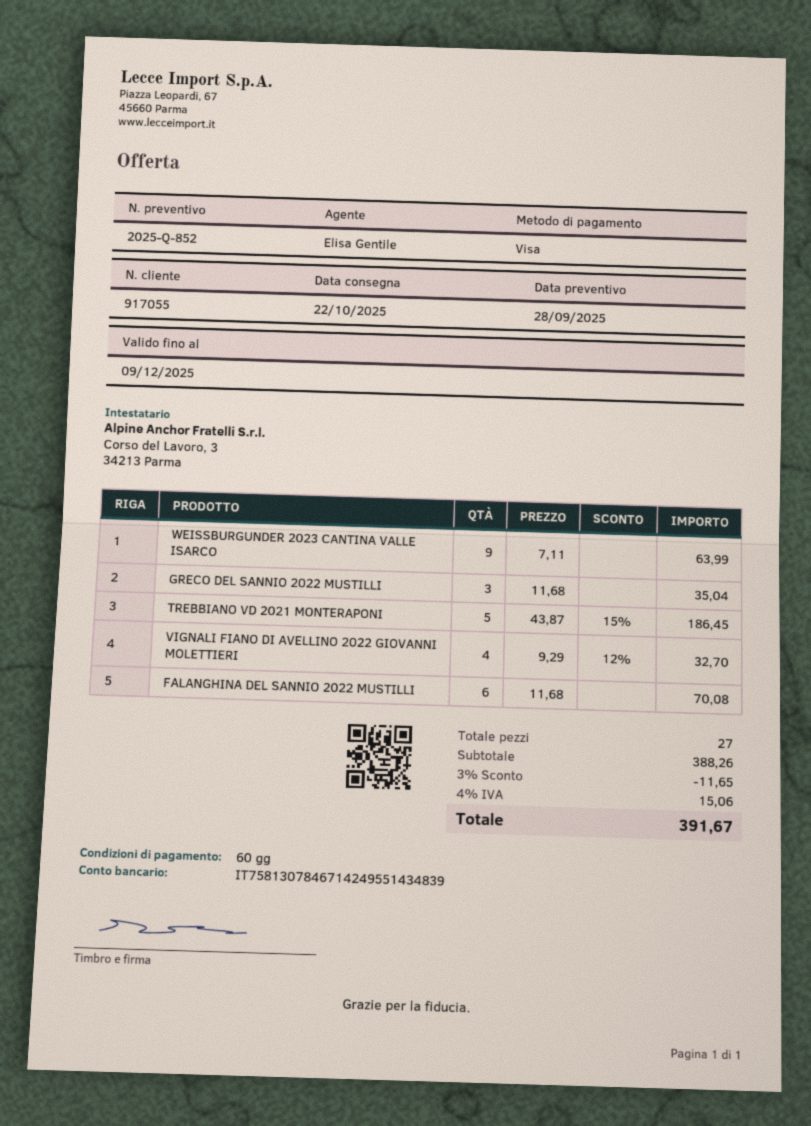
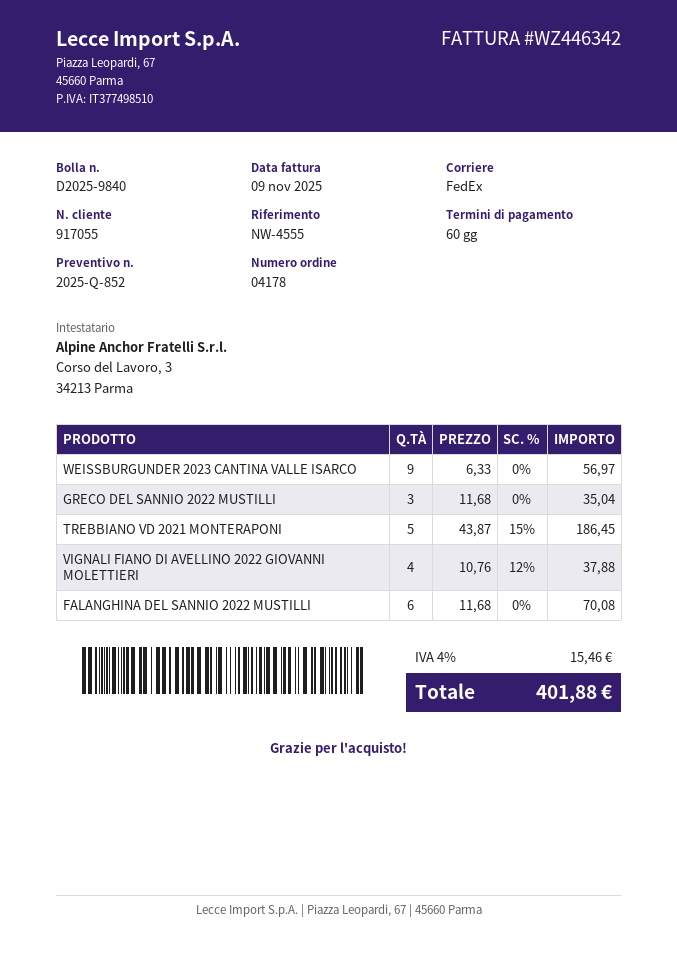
WEISSBURGUNDER 2023 CANTINA VALLE ISARCO: 9 x 7.11 = 63.99 -> 9 x 6.33 = 56.97
VIGNALI FIANO DI AVELLINO 2022 GIOVANNI MOLETTIERI: 4 x 9.29 - 12% = 32.70 -> 4 x 10.76 - 12% = 37.88
discount: 3% = 11.65 -> none
tax: 4% = 15.06 -> 4% = 15.46
total: 391.67 -> 401.88

